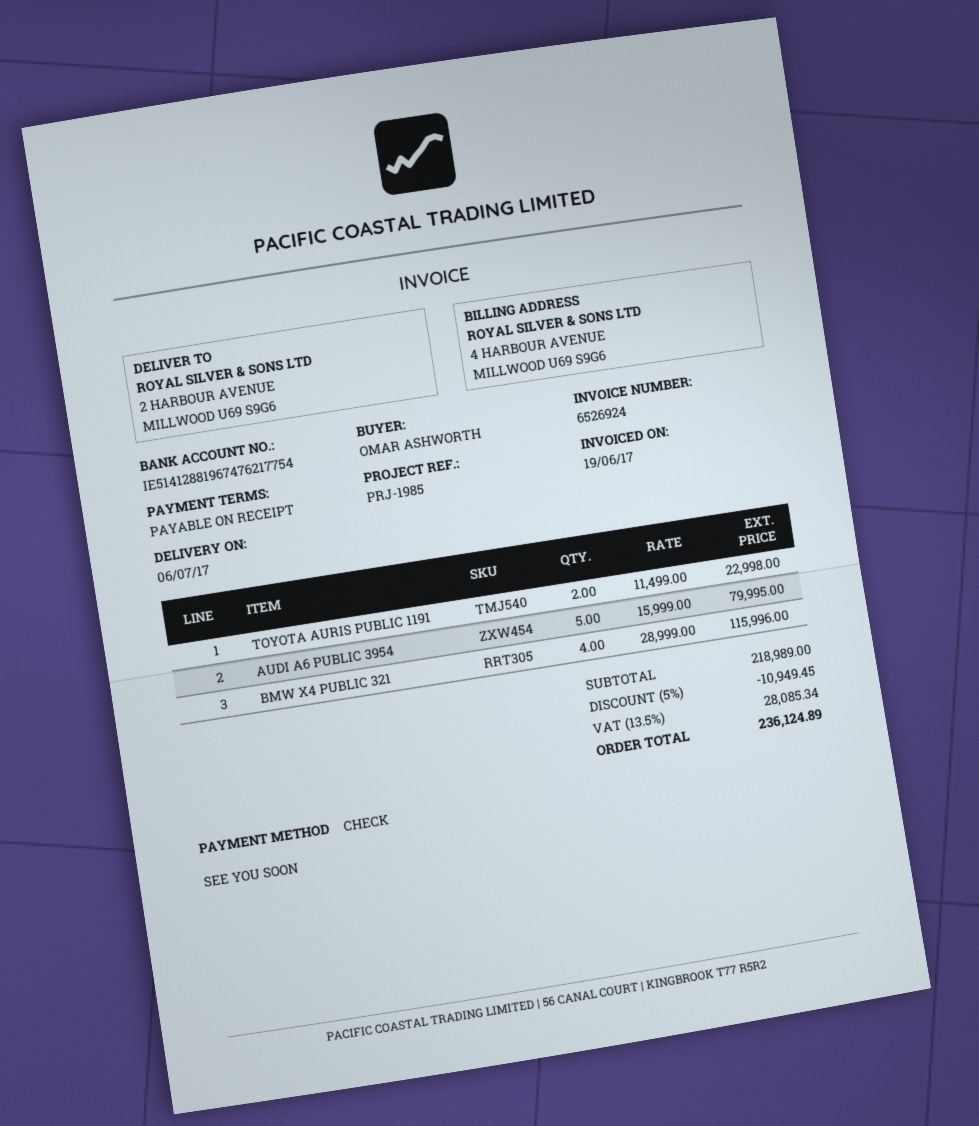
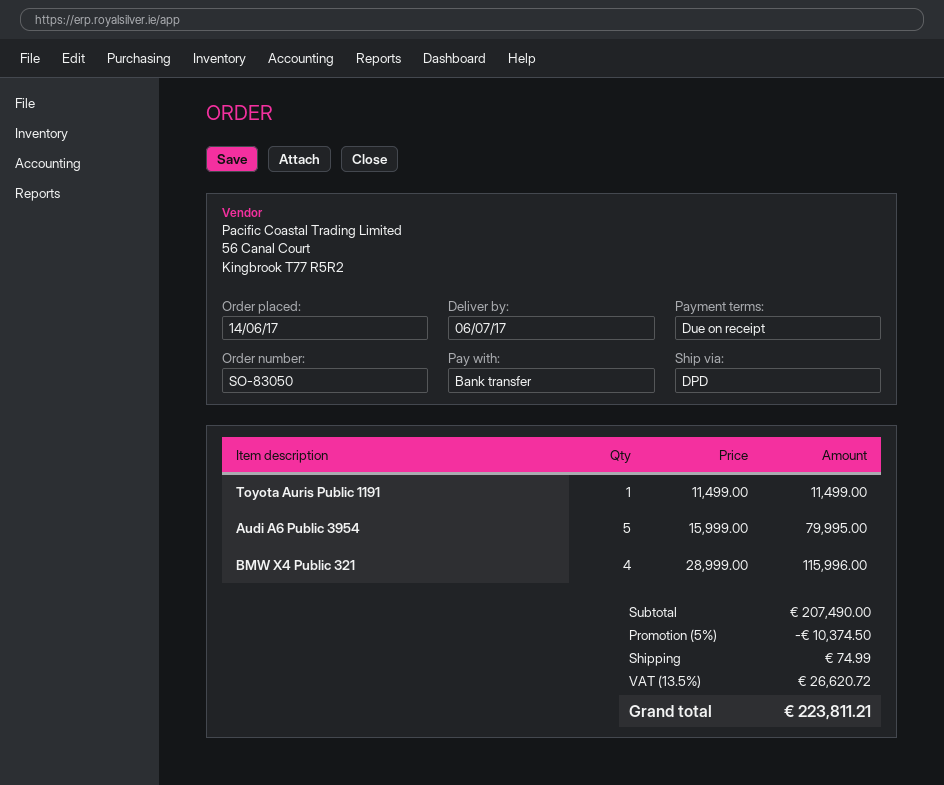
payment method: cheque -> bank transfer
TOYOTA AURIS PUBLIC 1191: 2 x 11499.00 = 22998.00 -> 1 x 11499.00 = 11499.00
subtotal: 218989.00 -> 207490.00
discount: 5% = 10949.45 -> 5% = 10374.50
shipping: none -> 74.99
tax: 13.5% = 28085.34 -> 13.5% = 26620.72
total: 236124.89 -> 223811.21

